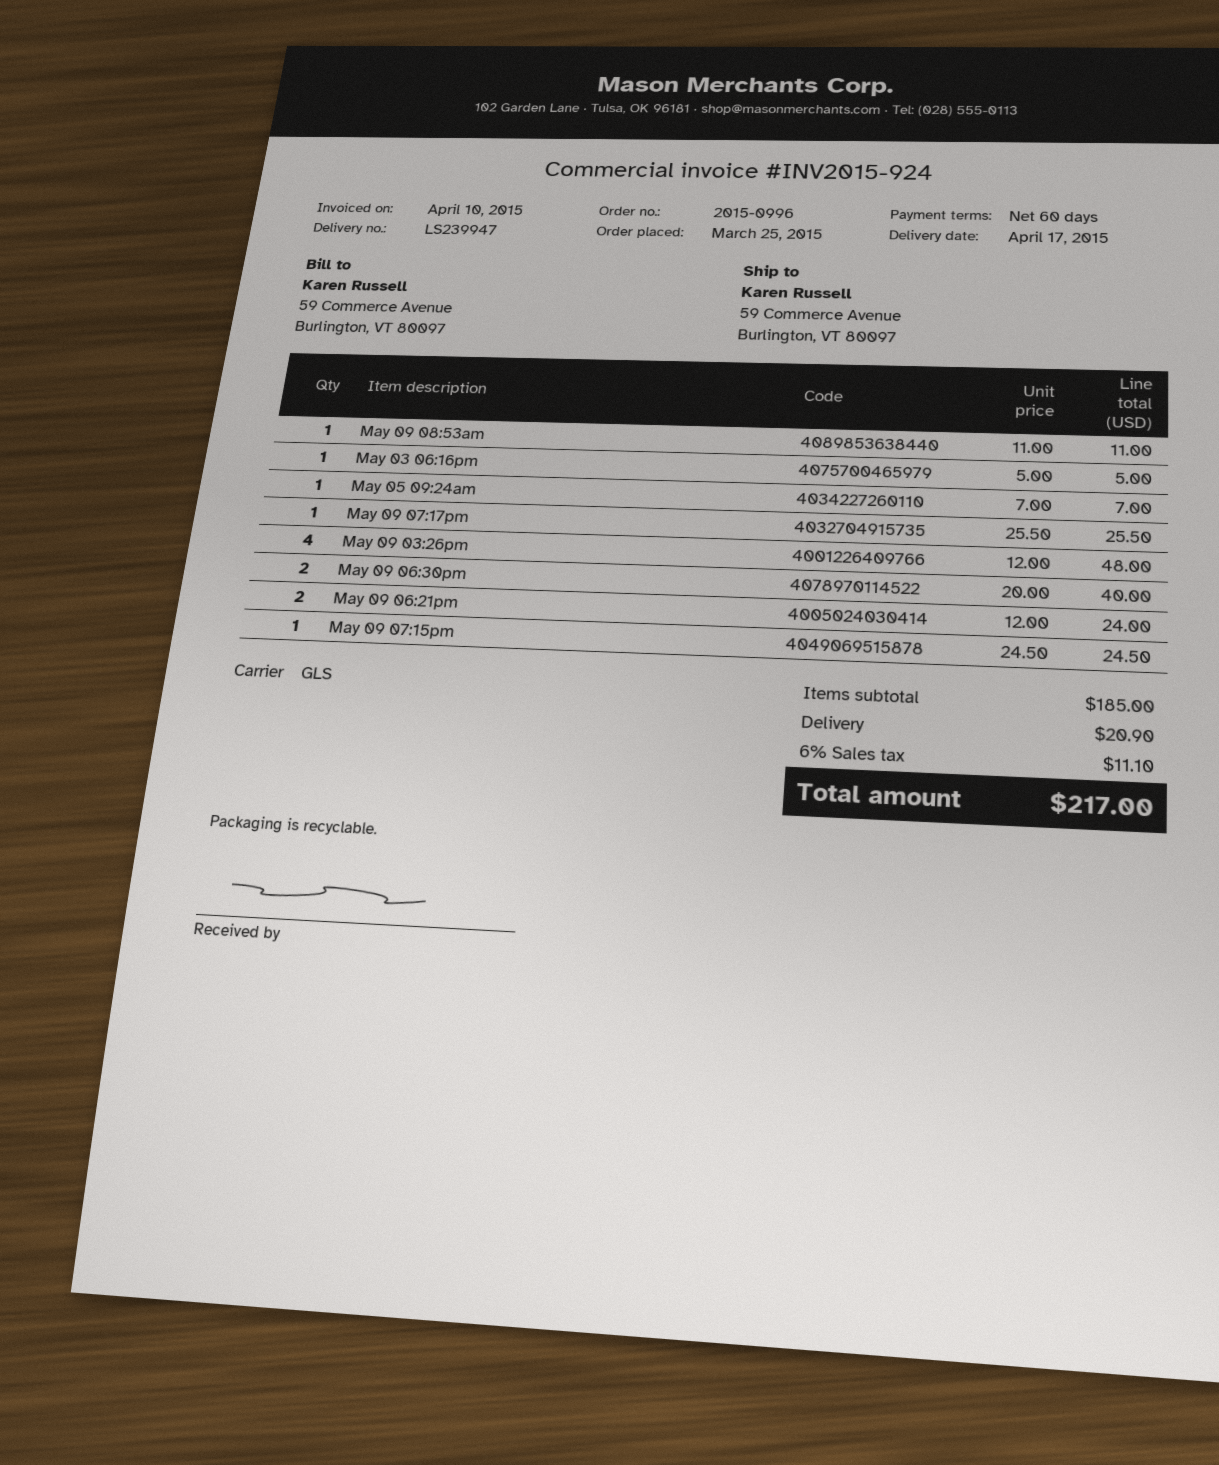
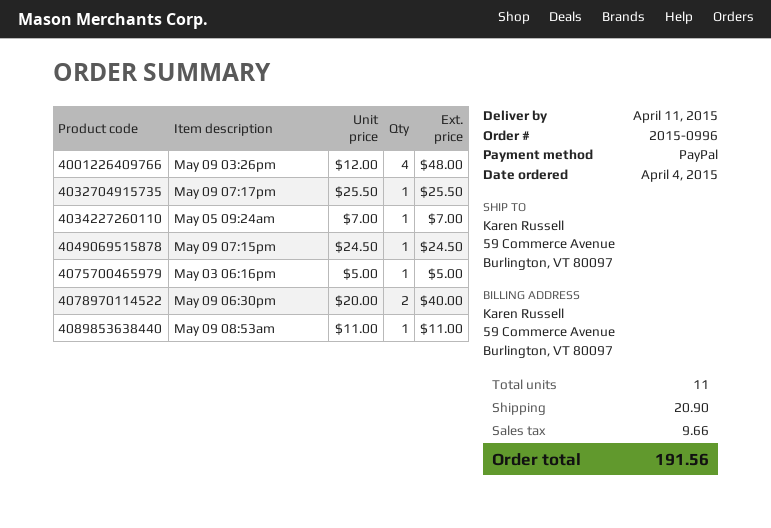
order date: 2015-03-25 -> 2015-04-04
delivery date: 2015-04-17 -> 2015-04-11
May 09 06:21pm: 2 x 12.00 = 24.00 -> none
tax: 11.10 -> 9.66
total: 217.00 -> 191.56

